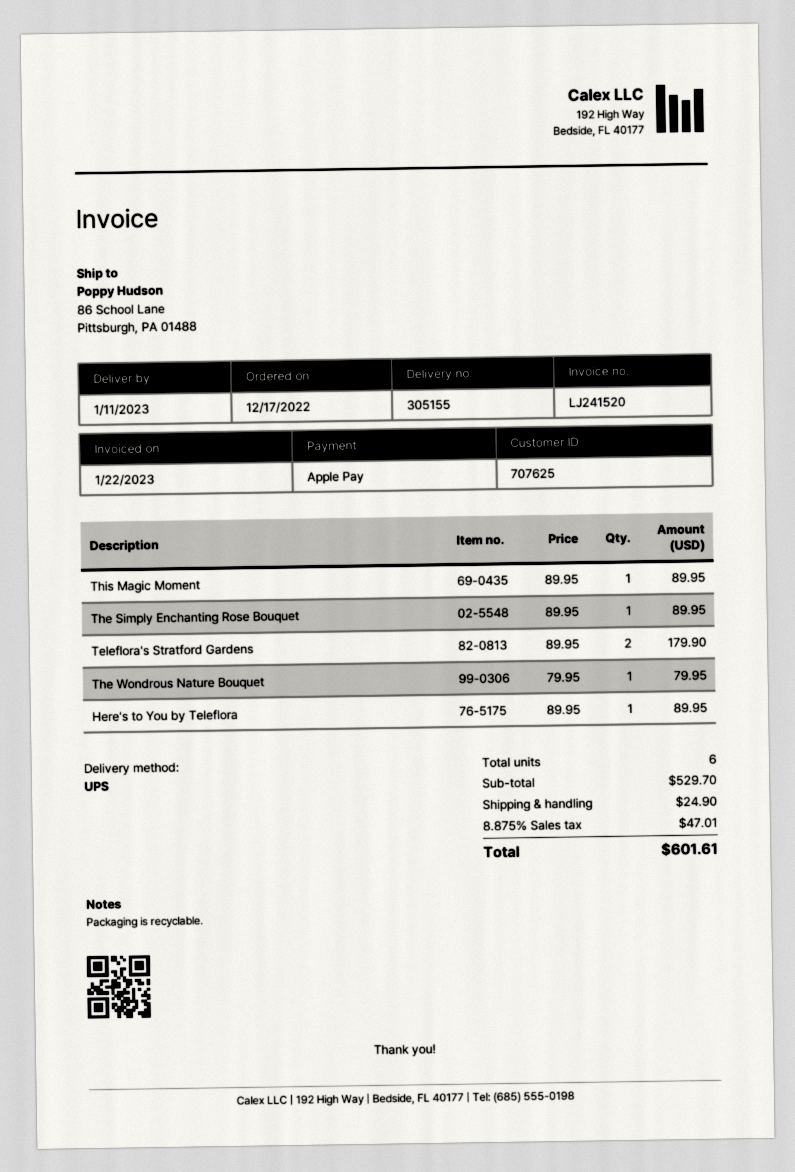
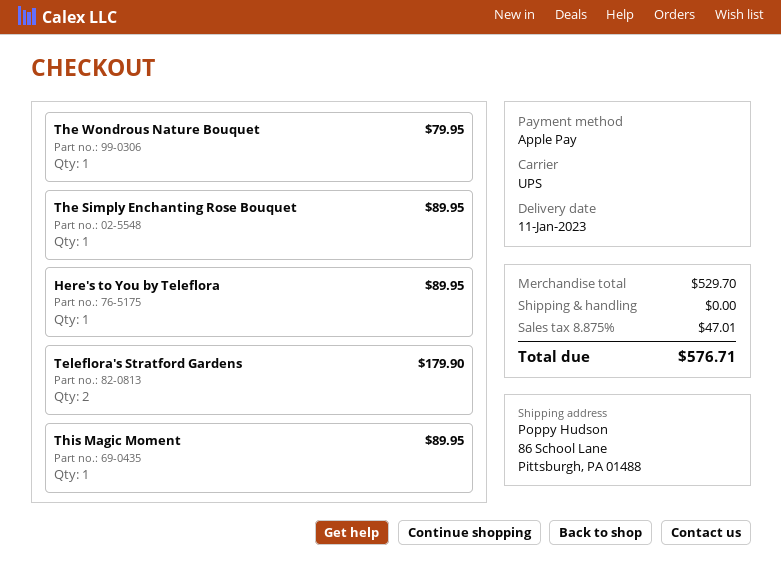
shipping: 24.90 -> 0.00
total: 601.61 -> 576.71

